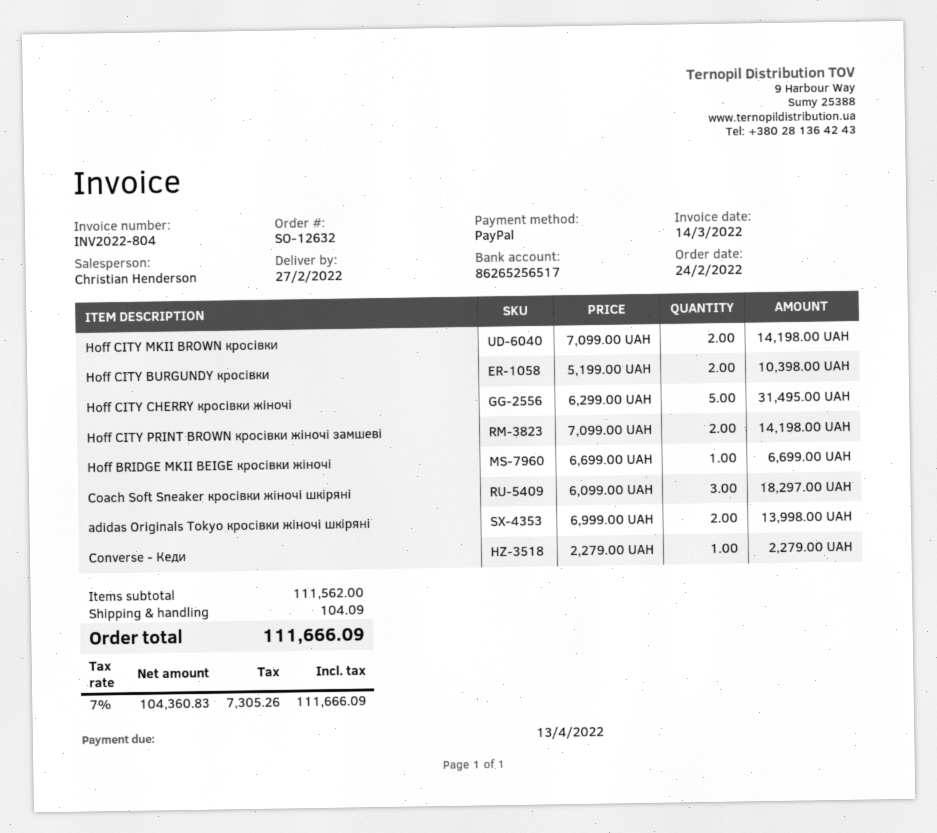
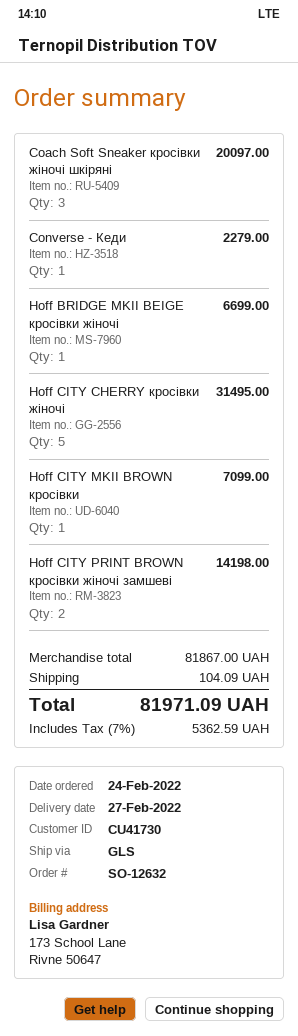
Hoff CITY MKII BROWN кросівки: 2 for 14198.00 -> 1 for 7099.00
Hoff CITY BURGUNDY кросівки: 2 for 10398.00 -> none
Coach Soft Sneaker кросівки жіночі шкіряні: 3 for 18297.00 -> 3 for 20097.00
adidas Originals Tokyo кросівки жіночі шкіряні: 2 for 13998.00 -> none
subtotal: 111562.00 -> 81867.00
tax: 7% = 7305.26 -> 7% = 5362.59
total: 111666.09 -> 81971.09

